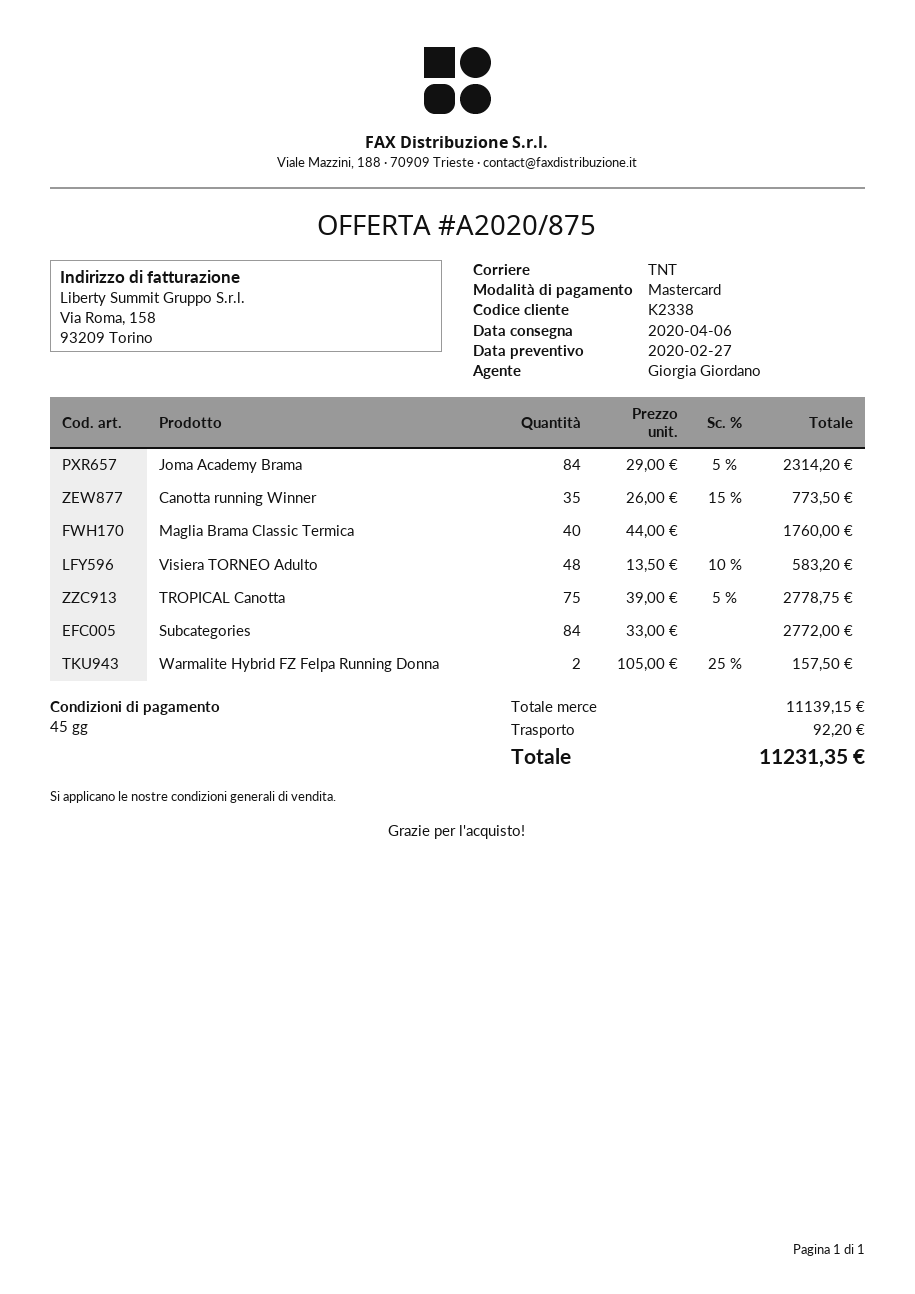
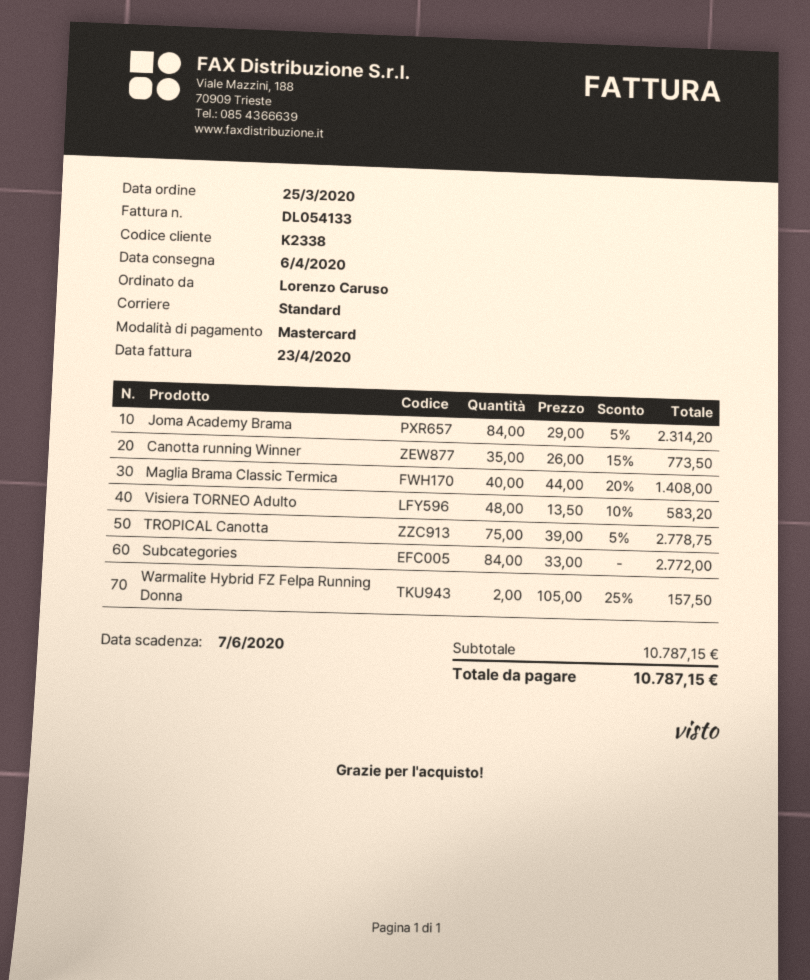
shipping method: TNT -> standard
Maglia Brama Classic Termica: 40 x 44.00 = 1760.00 -> 40 x 44.00 - 20% = 1408.00
subtotal: 11139.15 -> 10787.15
shipping: 92.20 -> none
total: 11231.35 -> 10787.15

